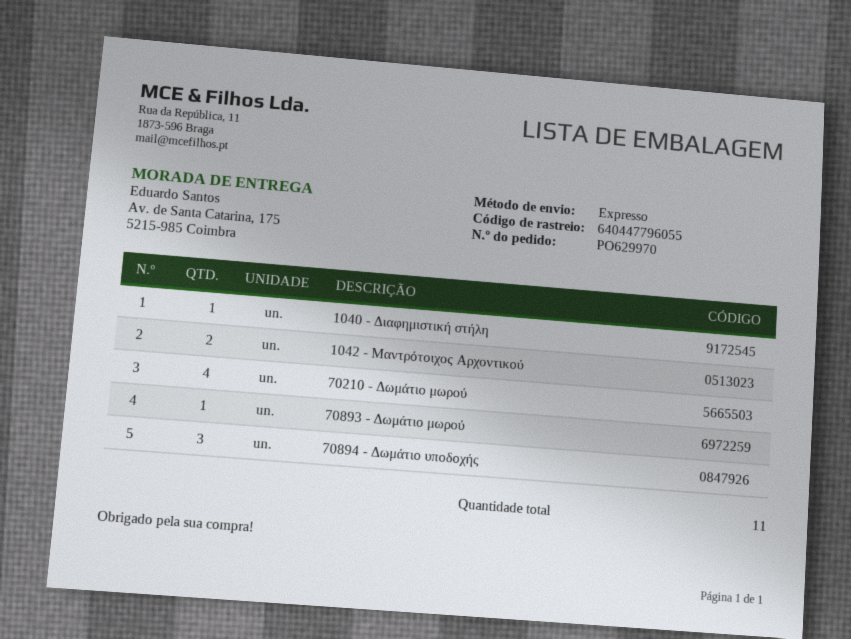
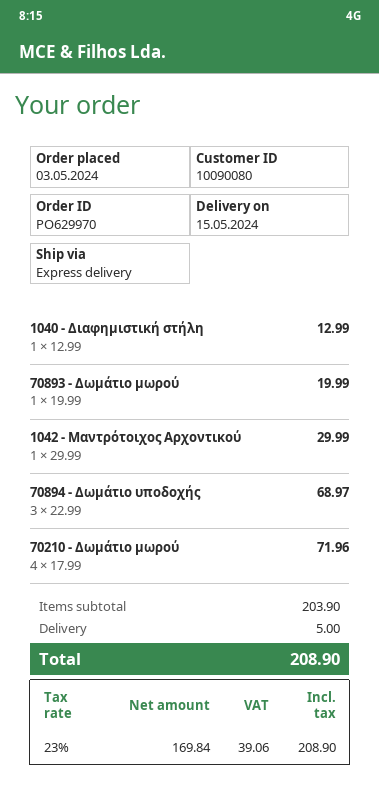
1042 - Μαντρότοιχος Αρχοντικού: 2 -> 1

